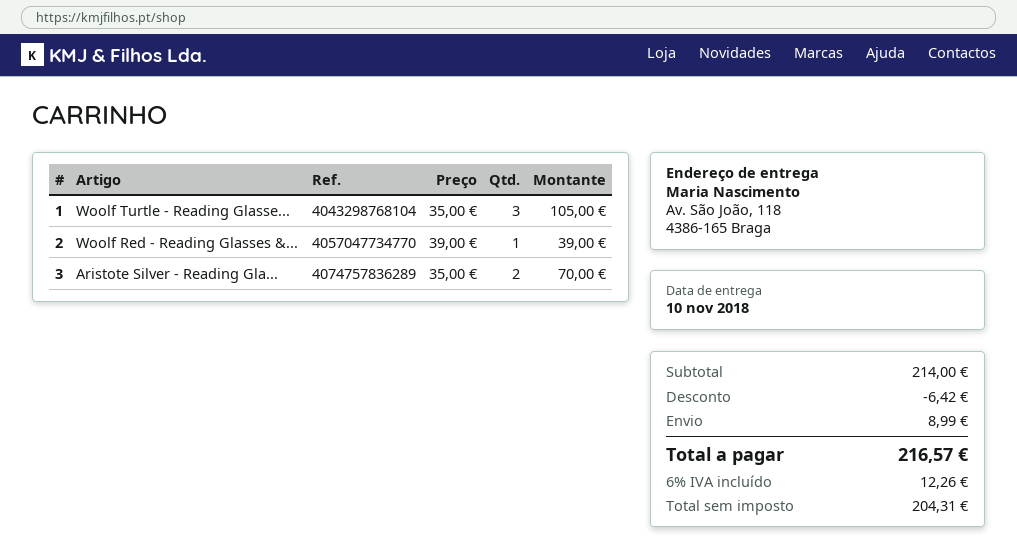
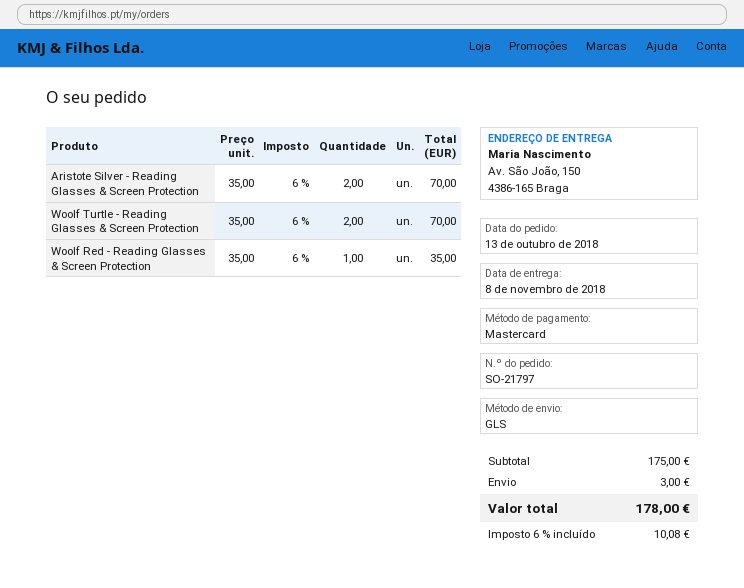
delivery date: 2018-11-10 -> 2018-11-08
ship to: Av. São João, 118, 4386-165 Braga -> Av. São João, 150, 4386-165 Braga
Woolf Turtle - Reading Glasse...: 3 x 35.00 = 105.00 -> 2 x 35.00 = 70.00
Woolf Red - Reading Glasses &...: 1 x 39.00 = 39.00 -> 1 x 35.00 = 35.00
subtotal: 214.00 -> 175.00
discount: 6.42 -> none
shipping: 8.99 -> 3.00
tax: 6% = 12.26 -> 6% = 10.08
total: 216.57 -> 178.00

